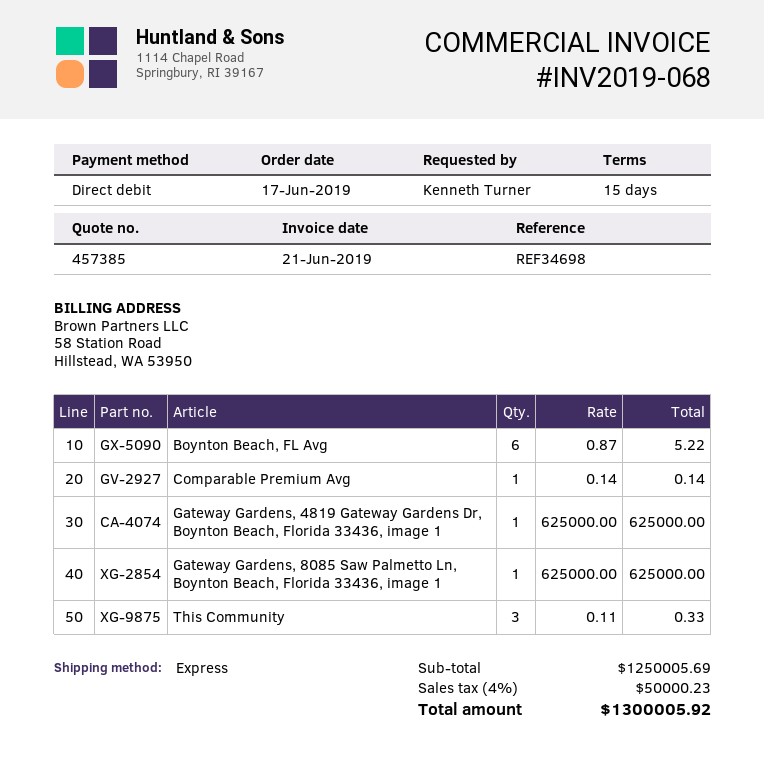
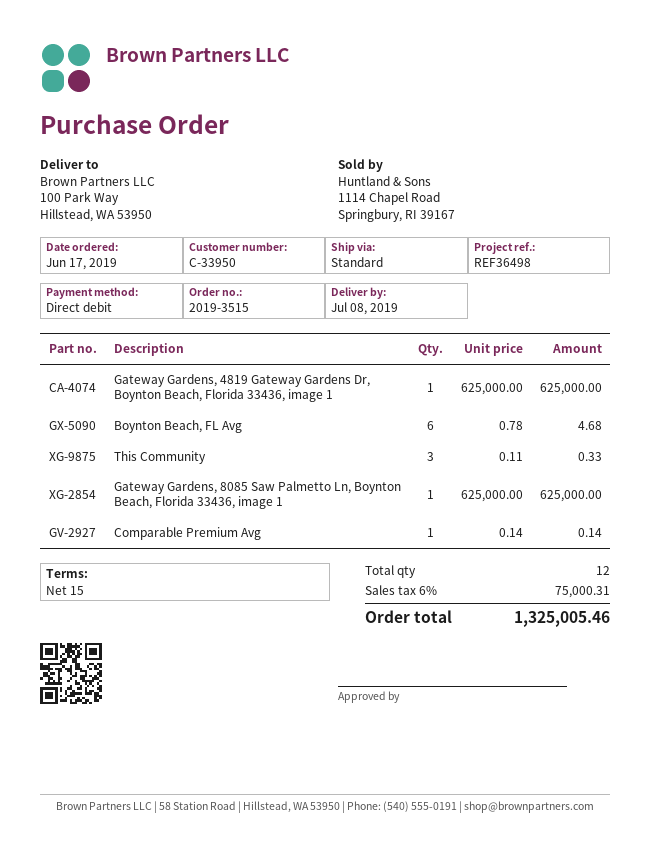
reference: REF34698 -> REF36498
shipping method: express -> standard
Boynton Beach, FL Avg: 6 x 0.87 = 5.22 -> 6 x 0.78 = 4.68
tax: 4% = 50000.23 -> 6% = 75000.31
total: 1300005.92 -> 1325005.46

